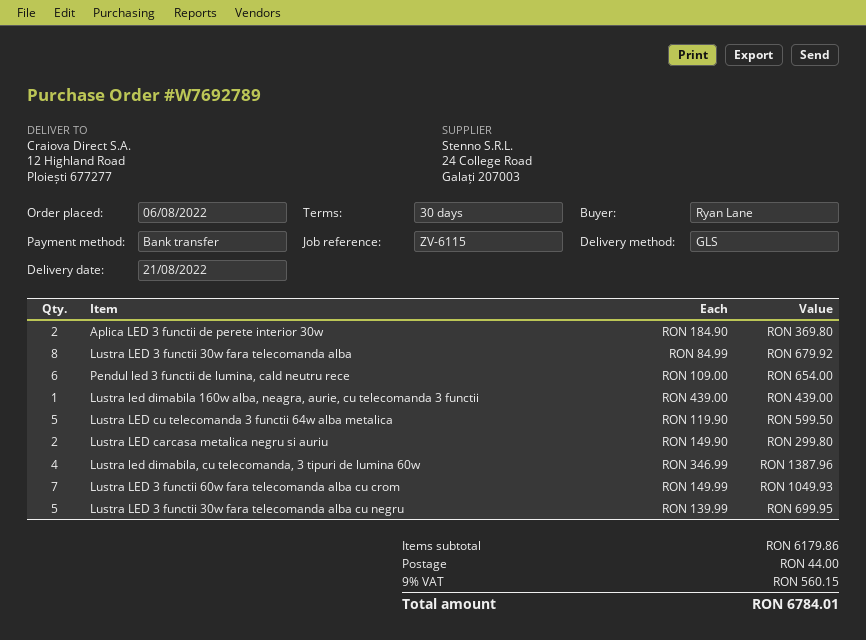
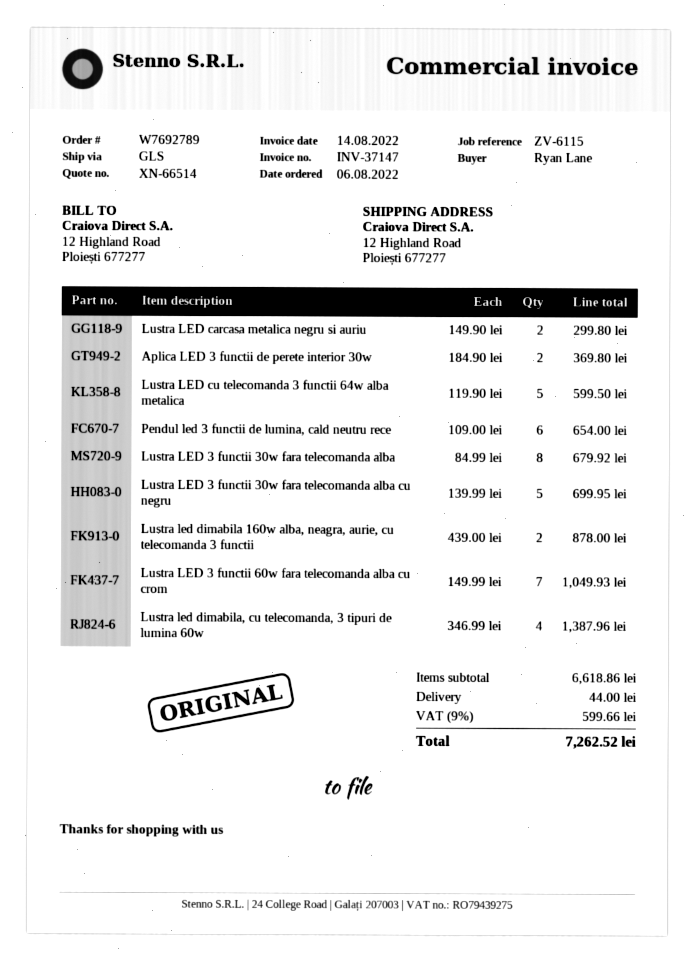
Lustra led dimabila 160w alba, neagra, aurie, cu telecomanda 3 functii: 1 x 439.00 = 439.00 -> 2 x 439.00 = 878.00
subtotal: 6179.86 -> 6618.86
tax: 9% = 560.15 -> 9% = 599.66
total: 6784.01 -> 7262.52

